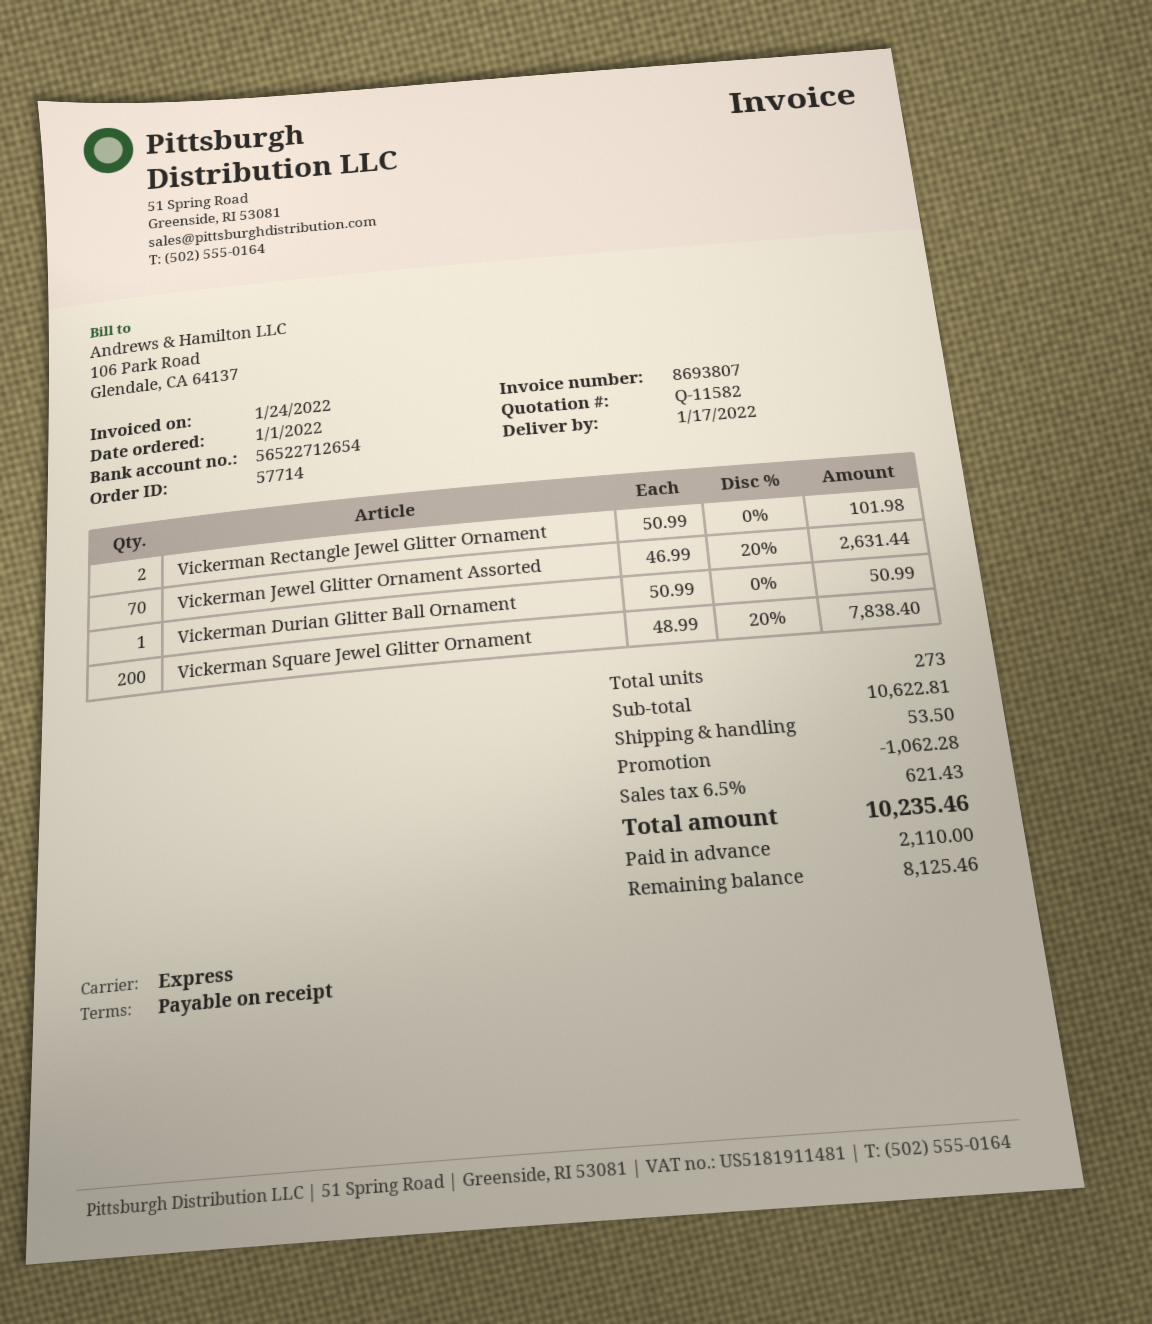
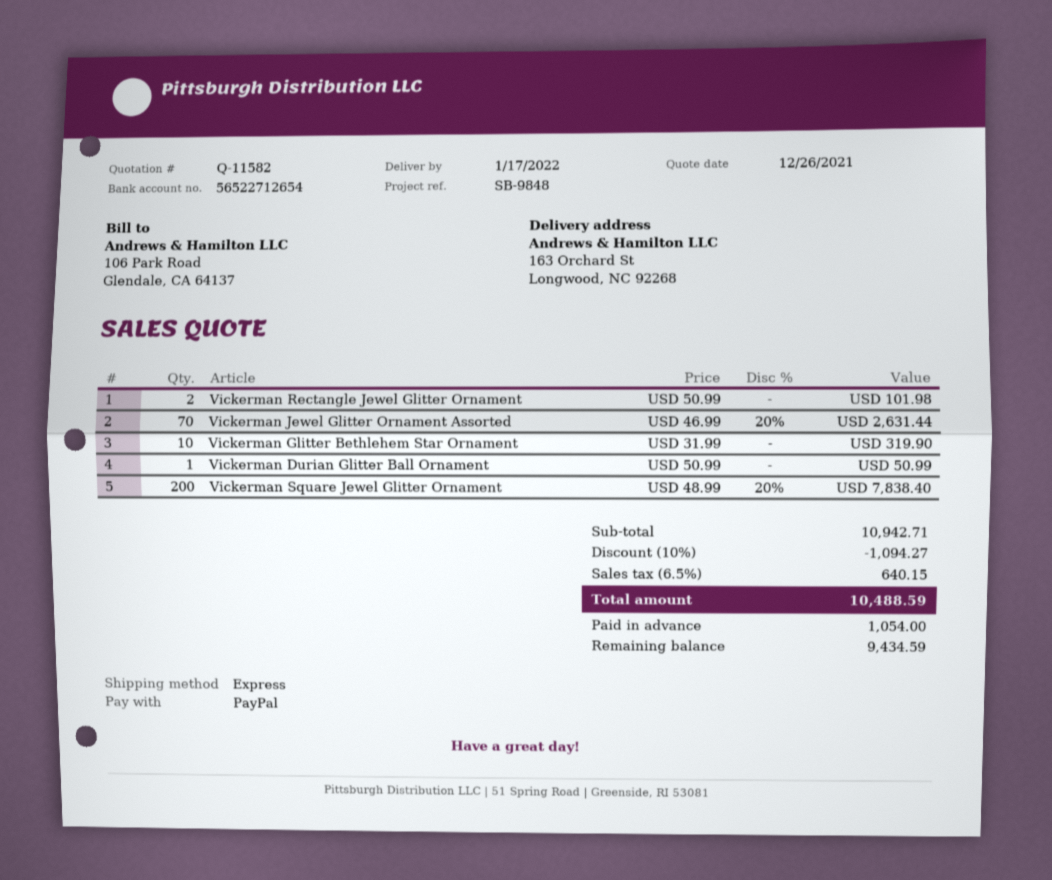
Vickerman Glitter Bethlehem Star Ornament: none -> 10 x 31.99 = 319.90
subtotal: 10622.81 -> 10942.71
discount: 1062.28 -> 1094.27
shipping: 53.50 -> none
tax: 6.5% = 621.43 -> 6.5% = 640.15
total: 10235.46 -> 10488.59
deposit: 2110.00 -> 1054.00
balance: 8125.46 -> 9434.59

